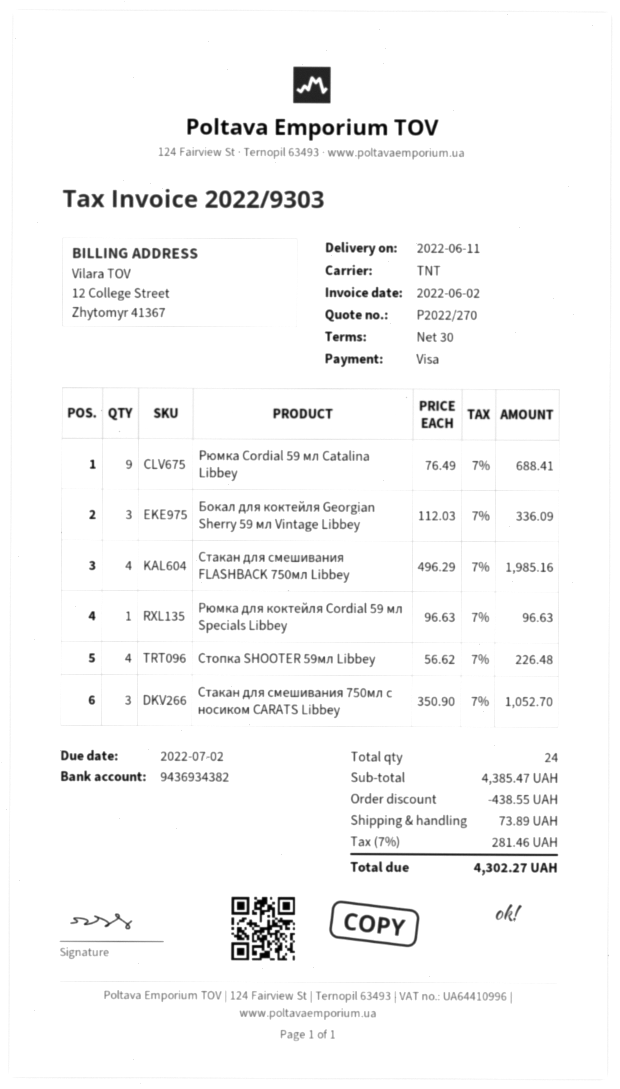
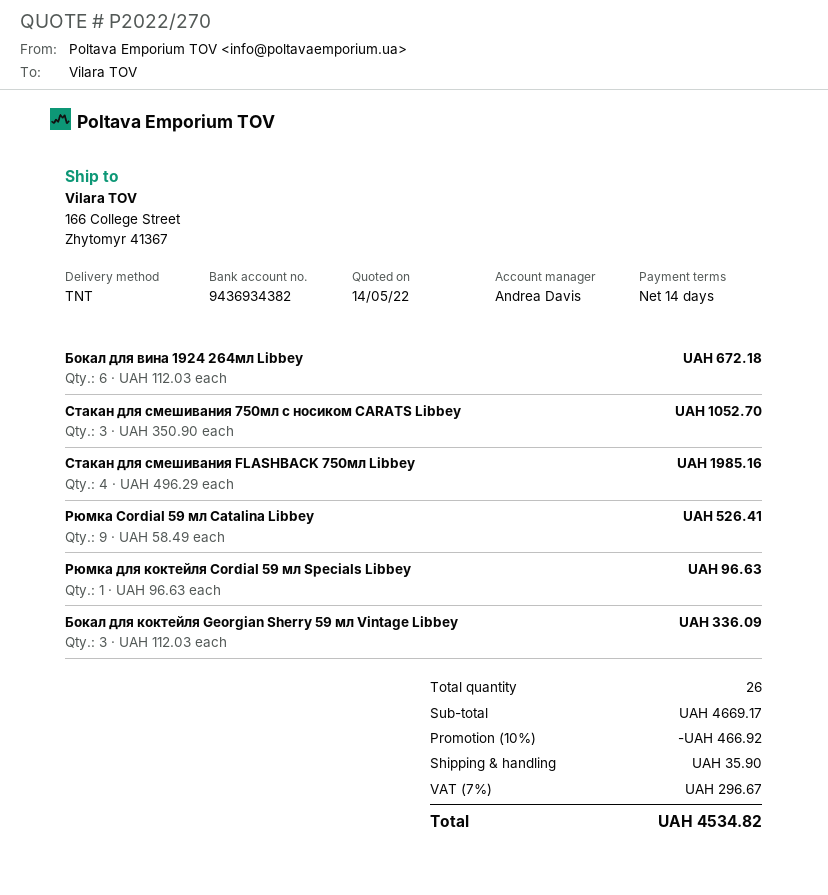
payment terms: 30 days -> 14 days
Рюмка Cordial 59 мл Catalina Libbey: 9 x 76.49 = 688.41 -> 9 x 58.49 = 526.41
Стопка SHOOTER 59мл Libbey: 4 x 56.62 = 226.48 -> none
Бокал для вина 1924 264мл Libbey: none -> 6 x 112.03 = 672.18
total quantity: 24 -> 26
subtotal: 4385.47 -> 4669.17
discount: 438.55 -> 466.92
shipping: 73.89 -> 35.90
tax: 7% = 281.46 -> 7% = 296.67
total: 4302.27 -> 4534.82

